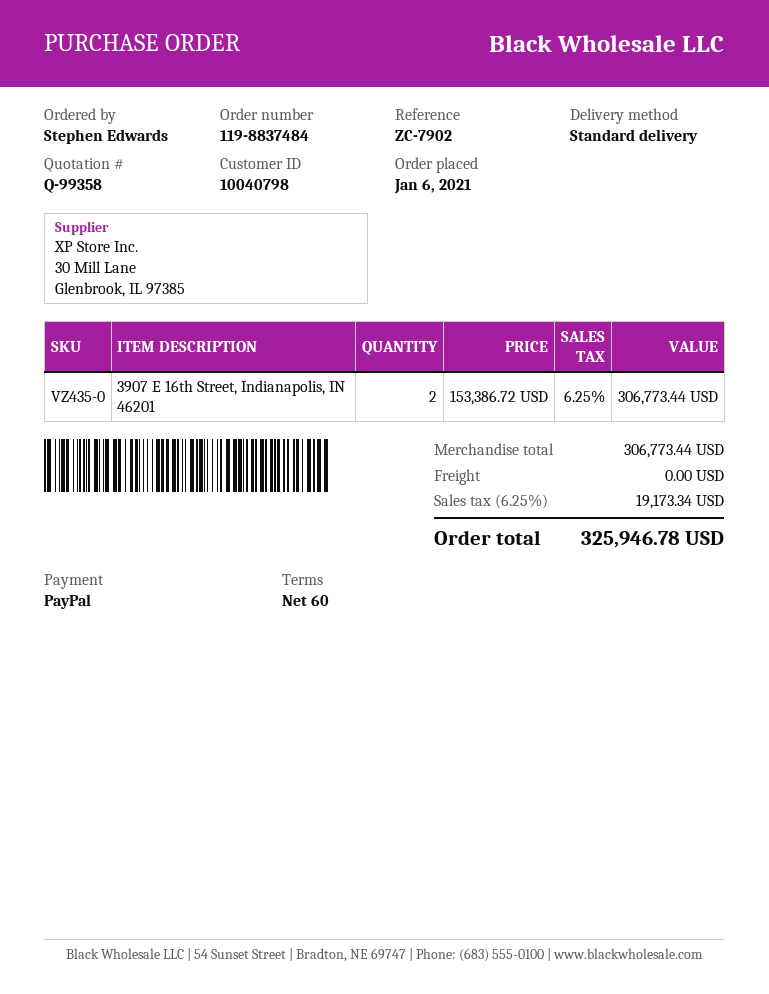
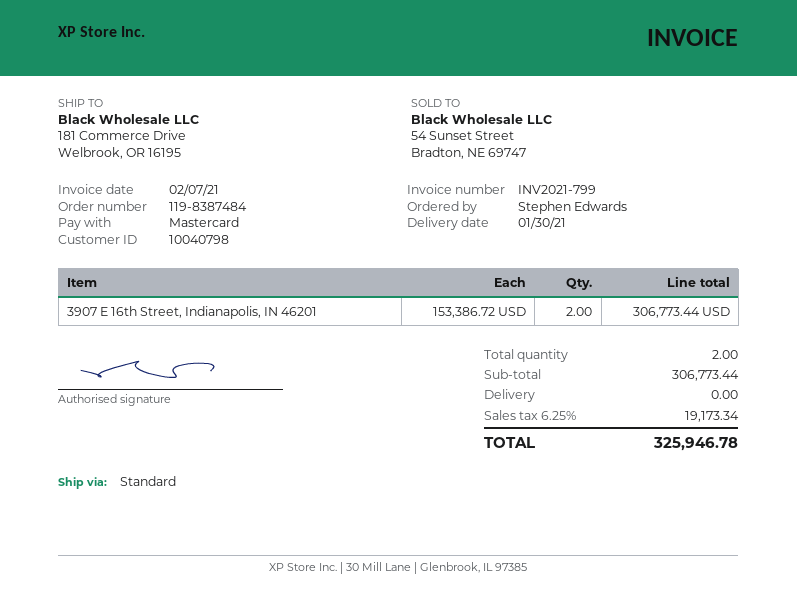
order number: 119-8837484 -> 119-8387484
payment method: PayPal -> Mastercard

